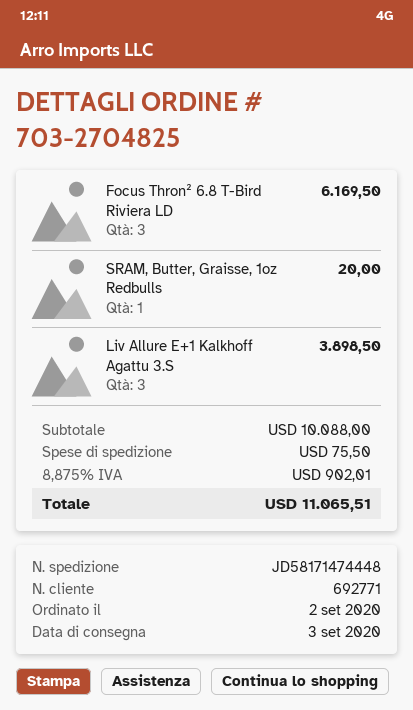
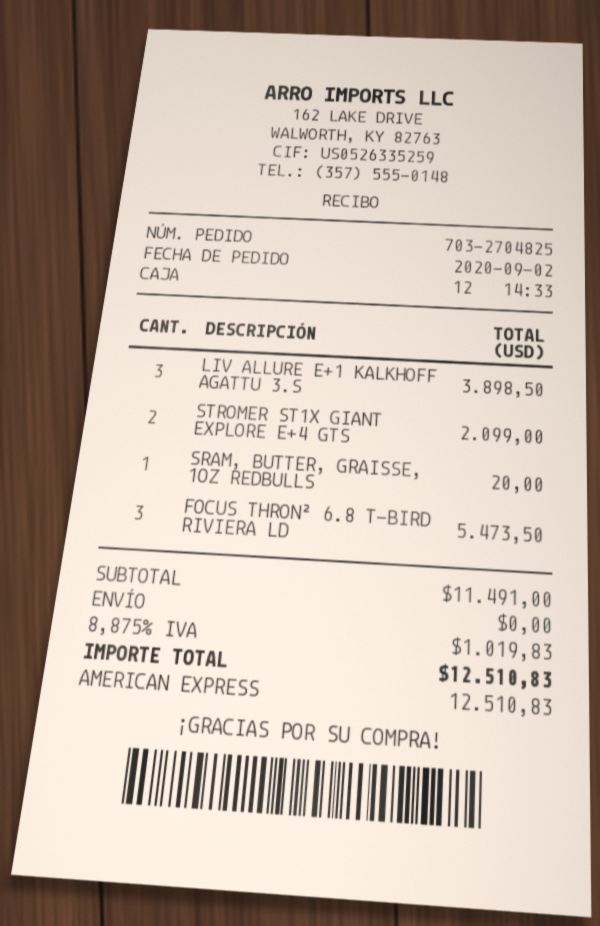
Focus Thron² 6.8 T-Bird Riviera LD: 3 for 6169.50 -> 3 for 5473.50
STROMER ST1X GIANT EXPLORE E+4 GTS: none -> 2 for 2099.00
subtotal: 10088.00 -> 11491.00
shipping: 75.50 -> 0.00
tax: 8.875% = 902.01 -> 8.875% = 1019.83
total: 11065.51 -> 12510.83

